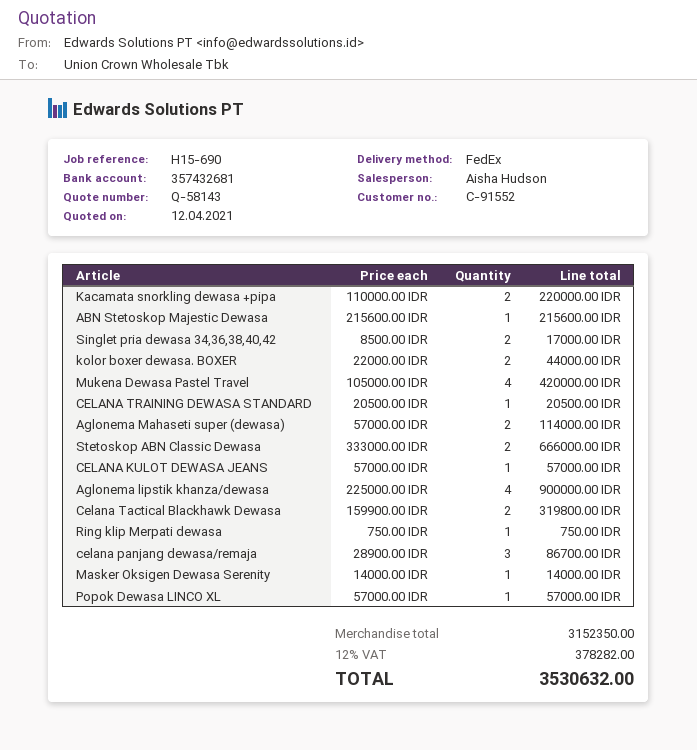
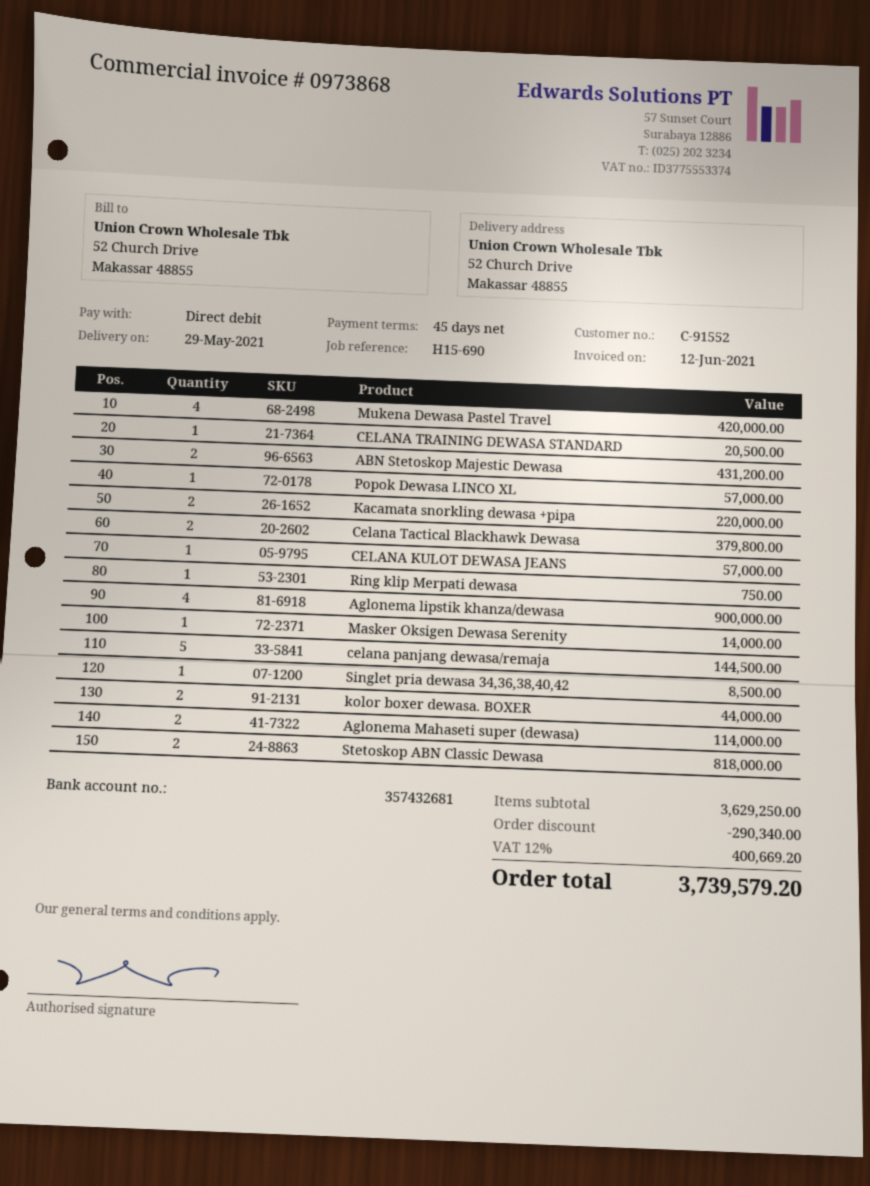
ABN Stetoskop Majestic Dewasa: 1 for 215600.00 -> 2 for 431200.00
Singlet pria dewasa 34,36,38,40,42: 2 for 17000.00 -> 1 for 8500.00
Stetoskop ABN Classic Dewasa: 2 for 666000.00 -> 2 for 818000.00
Celana Tactical Blackhawk Dewasa: 2 for 319800.00 -> 2 for 379800.00
celana panjang dewasa/remaja: 3 for 86700.00 -> 5 for 144500.00
subtotal: 3152350.00 -> 3629250.00
discount: none -> 290340.00
tax: 12% = 378282.00 -> 12% = 400669.20
total: 3530632.00 -> 3739579.20

